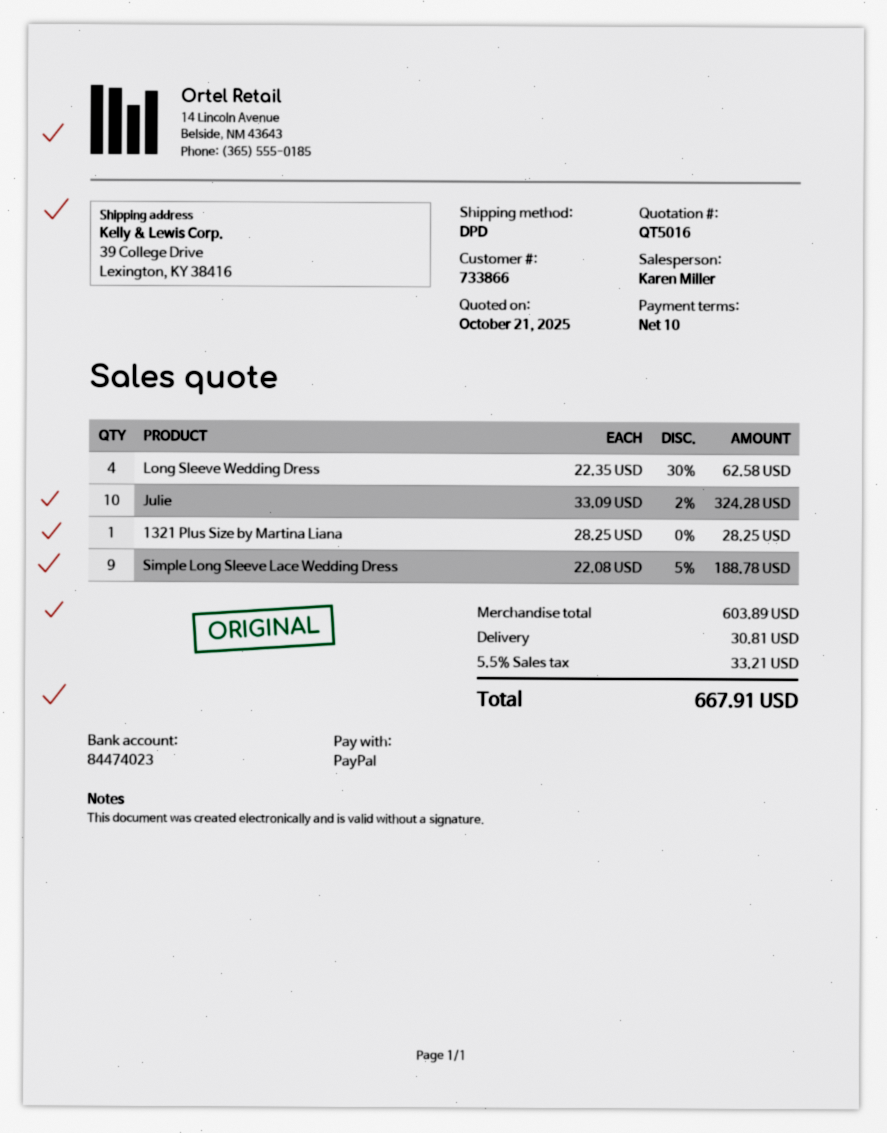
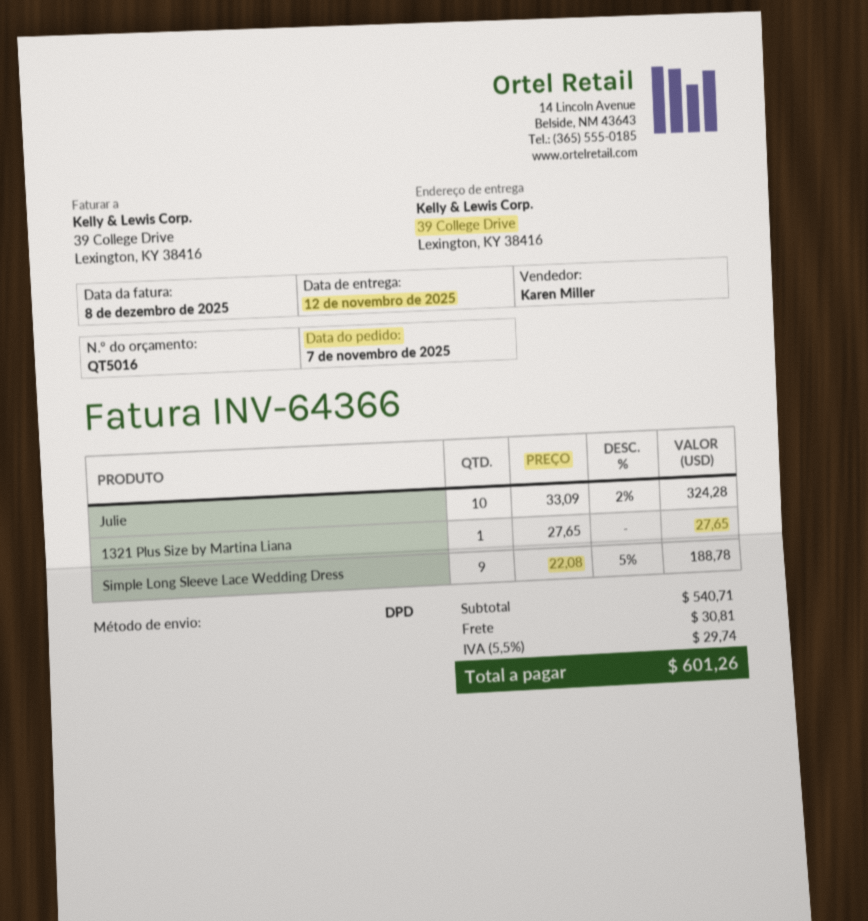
Long Sleeve Wedding Dress: 4 x 22.35 - 30% = 62.58 -> none
1321 Plus Size by Martina Liana: 1 x 28.25 = 28.25 -> 1 x 27.65 = 27.65
subtotal: 603.89 -> 540.71
tax: 5.5% = 33.21 -> 5.5% = 29.74
total: 667.91 -> 601.26

